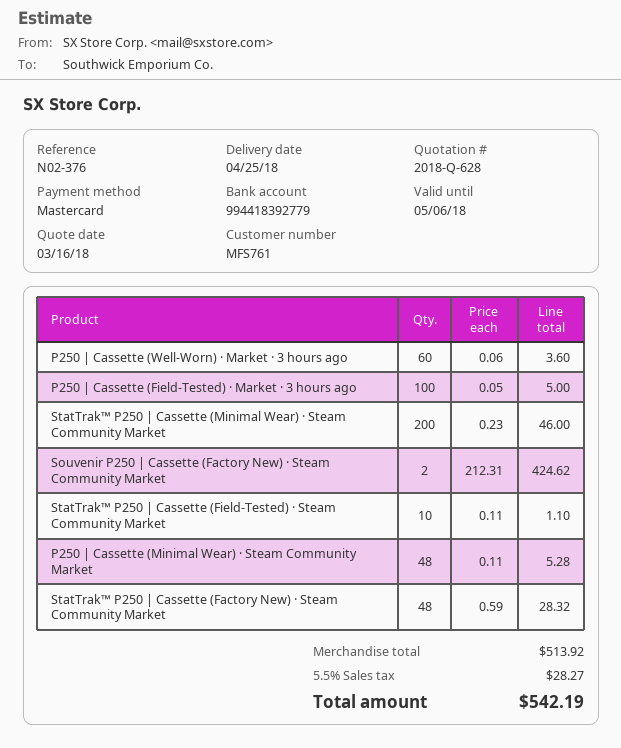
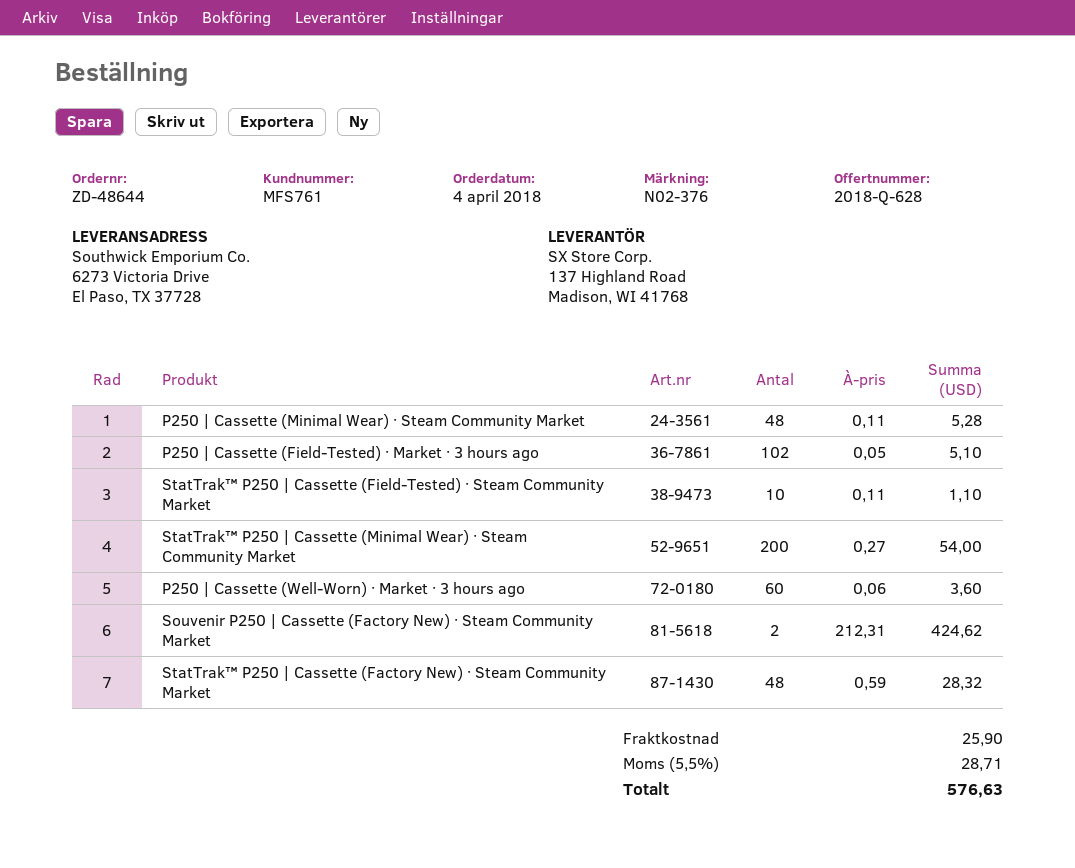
P250 | Cassette (Field-Tested) · Market · 3 hours ago: 100 x 0.05 = 5.00 -> 102 x 0.05 = 5.10
StatTrak™ P250 | Cassette (Minimal Wear) · Steam Community Market: 200 x 0.23 = 46.00 -> 200 x 0.27 = 54.00
shipping: none -> 25.90
tax: 5.5% = 28.27 -> 5.5% = 28.71
total: 542.19 -> 576.63

